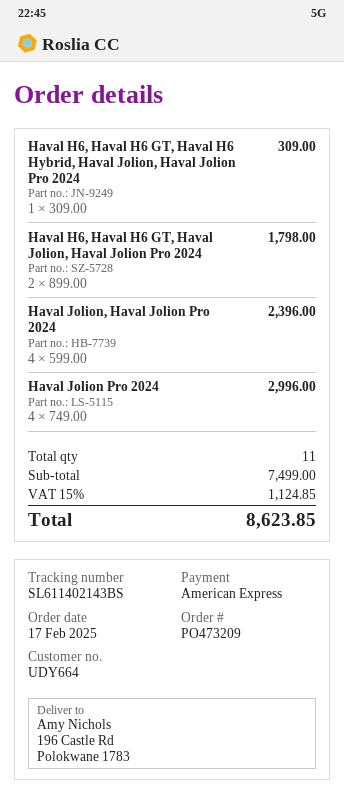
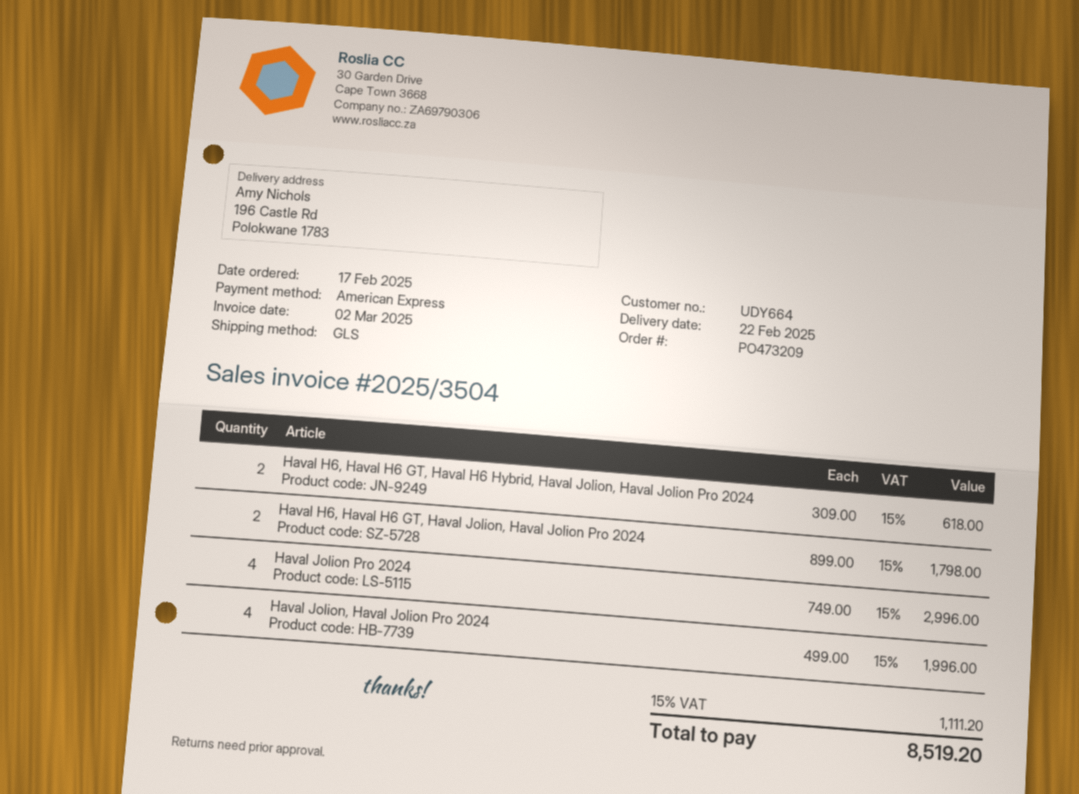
Haval H6, Haval H6 GT, Haval H6 Hybrid, Haval Jolion, Haval Jolion Pro 2024: 1 x 309.00 = 309.00 -> 2 x 309.00 = 618.00
Haval Jolion, Haval Jolion Pro 2024: 4 x 599.00 = 2396.00 -> 4 x 499.00 = 1996.00
tax: 15% = 1124.85 -> 15% = 1111.20
total: 8623.85 -> 8519.20

